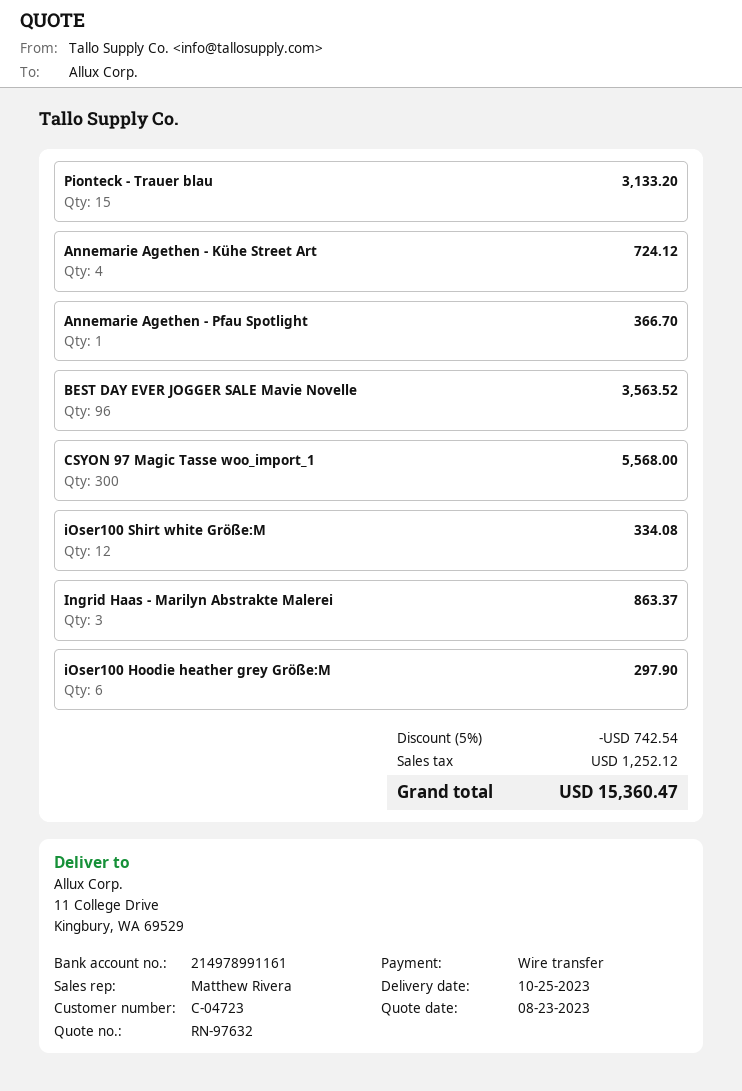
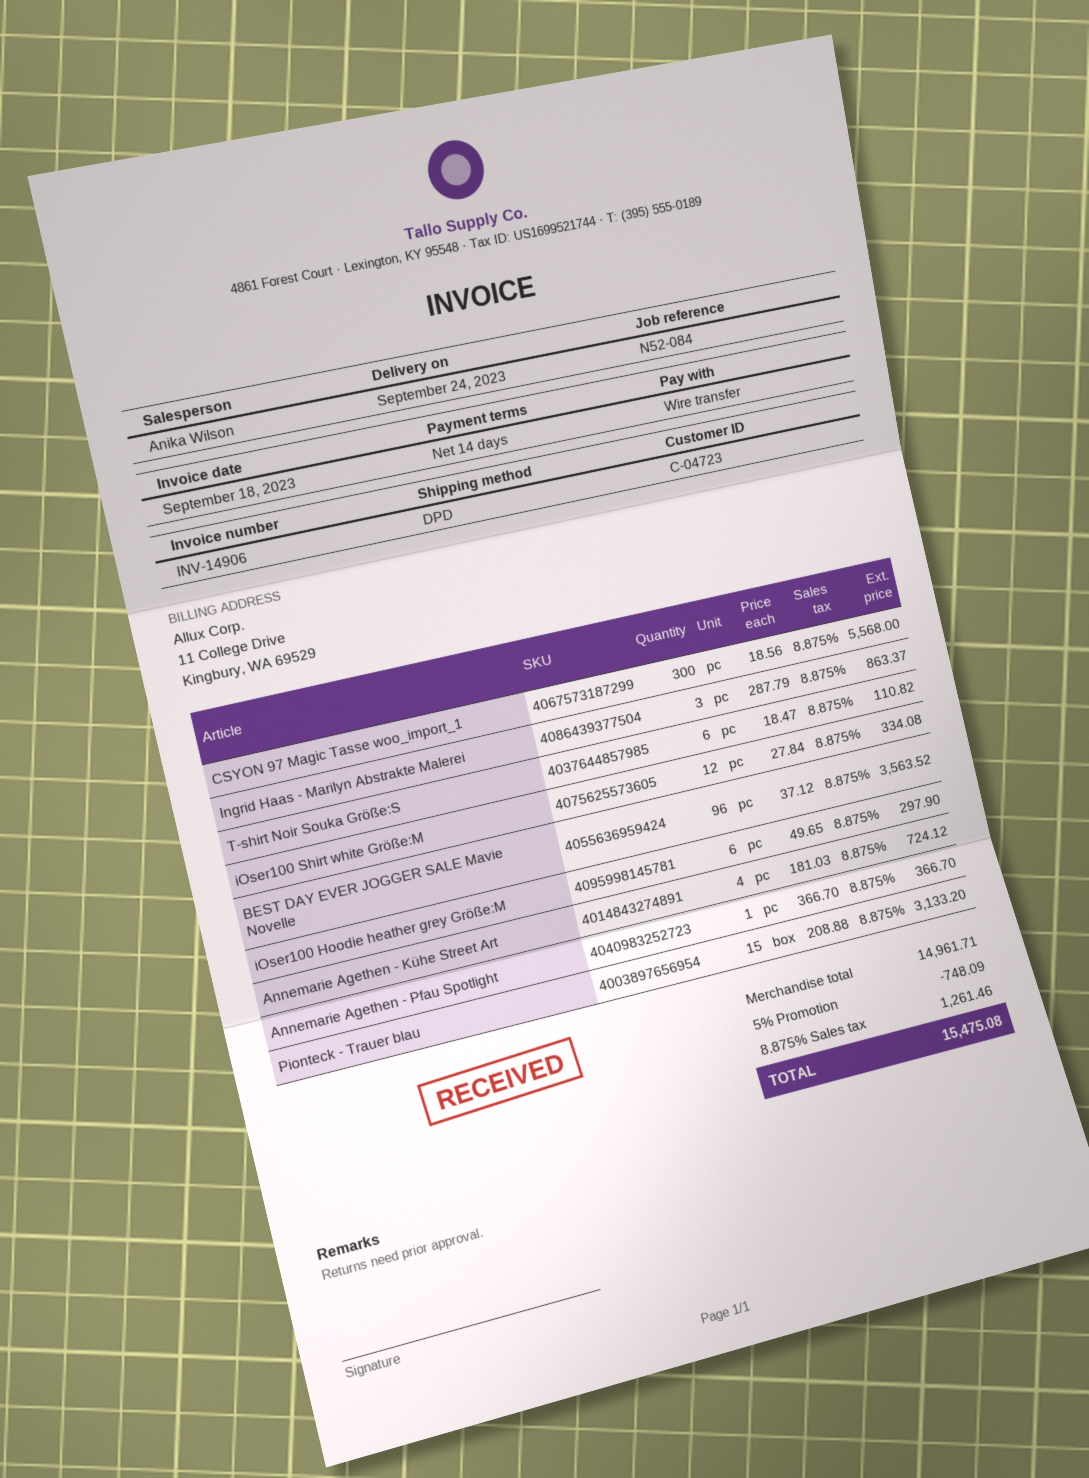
delivery date: 2023-10-25 -> 2023-09-24
sales rep: Matthew Rivera -> Anika Wilson
T-shirt Noir Souka Größe:S: none -> 6 for 110.82
discount: 5% = 742.54 -> 5% = 748.09
tax: 1252.12 -> 1261.46
total: 15360.47 -> 15475.08

